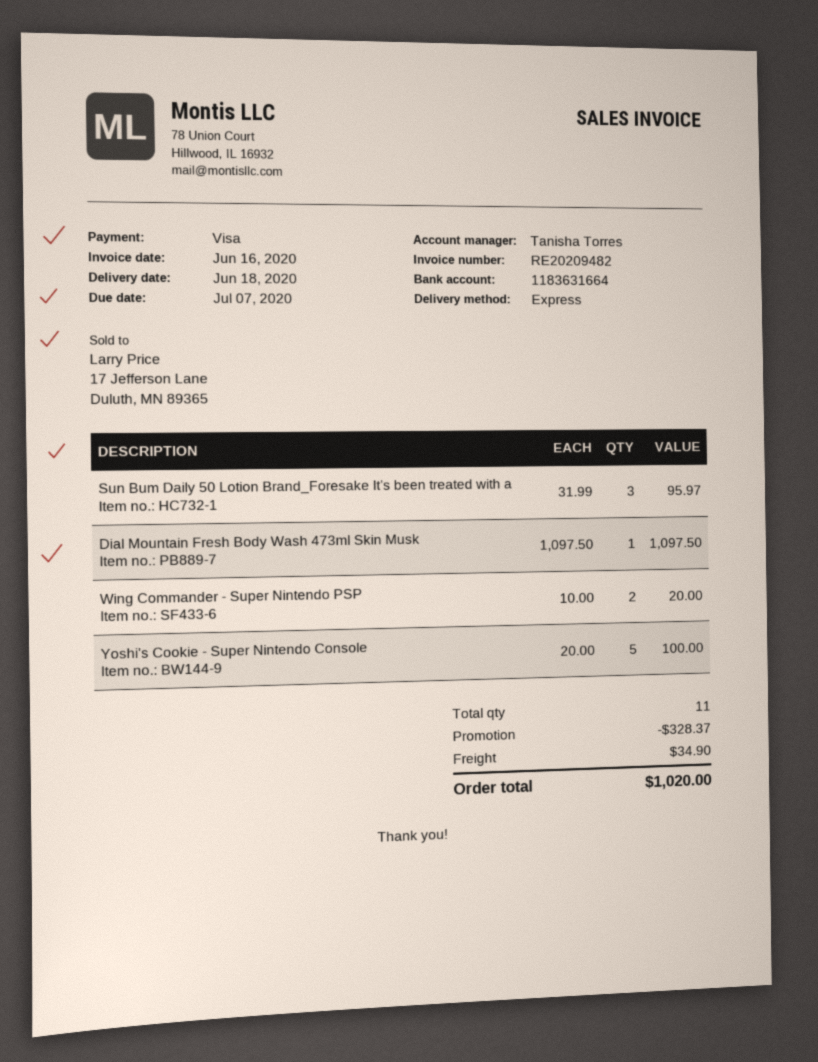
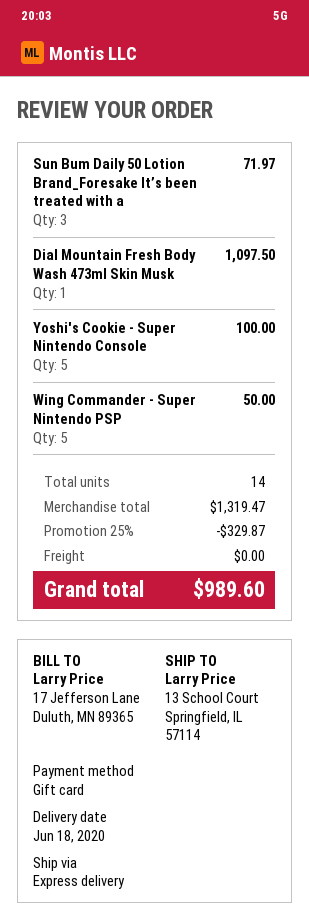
payment method: Visa -> gift card
Sun Bum Daily 50 Lotion Brand_Foresake It’s been treated with a: 3 for 95.97 -> 3 for 71.97
Wing Commander - Super Nintendo PSP: 2 for 20.00 -> 5 for 50.00
total quantity: 11 -> 14
discount: 328.37 -> 329.87
shipping: 34.90 -> 0.00
total: 1020.00 -> 989.60

